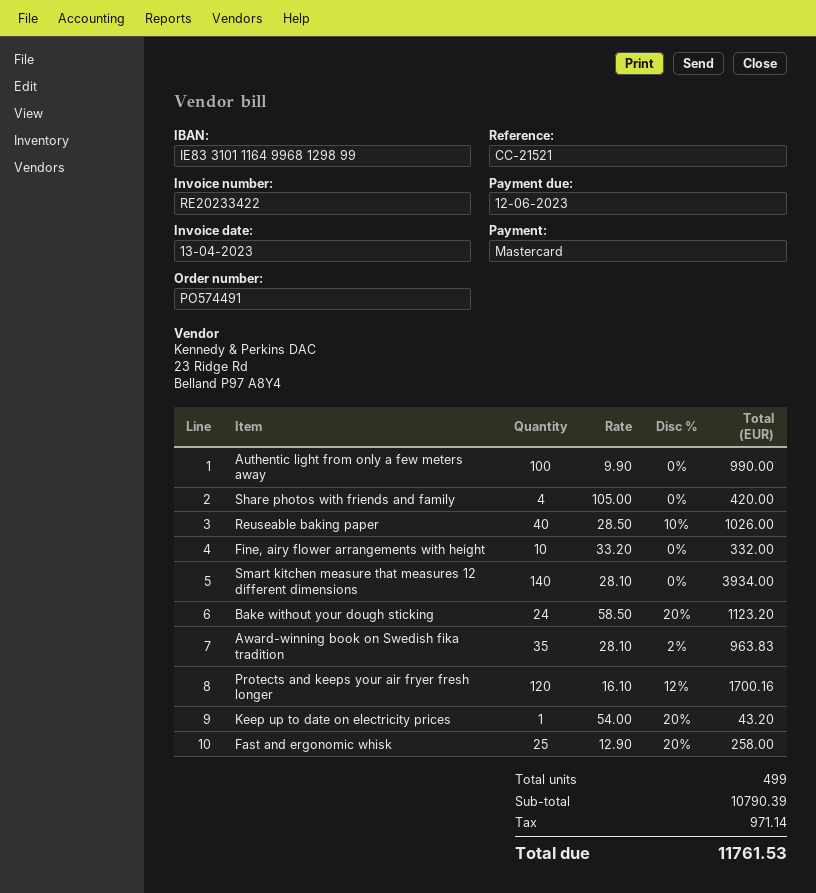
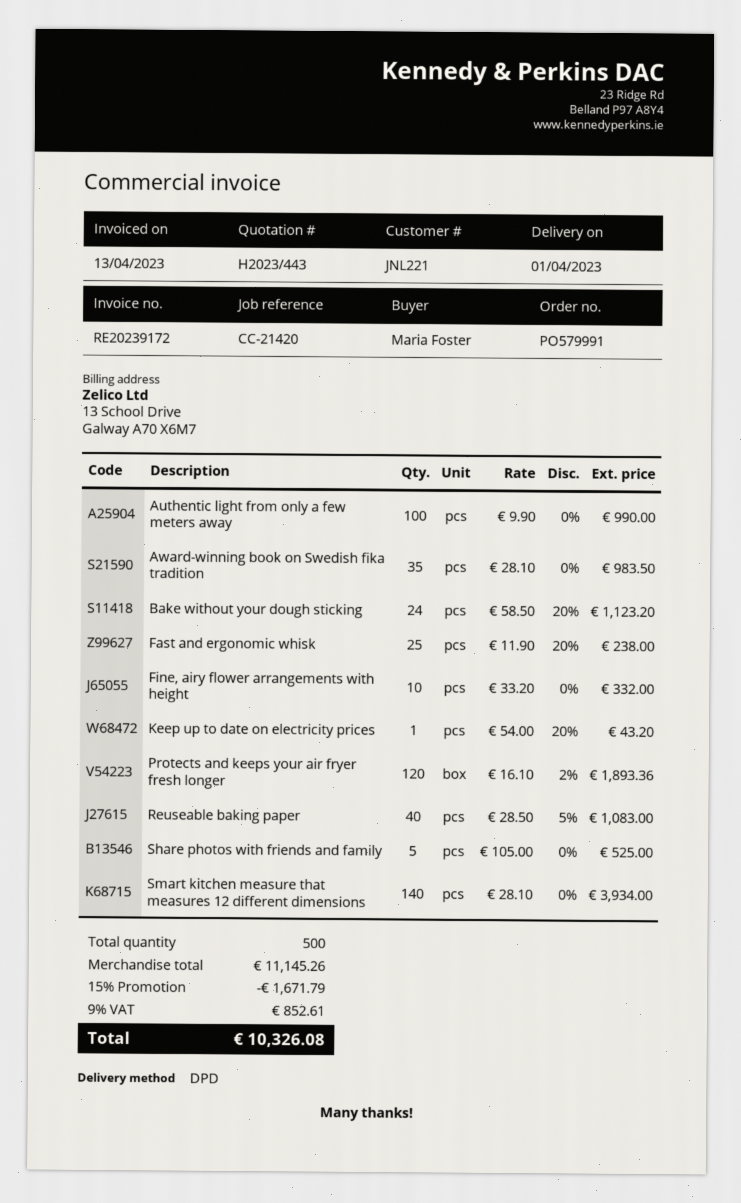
order number: PO574491 -> PO579991
invoice number: RE20233422 -> RE20239172
reference: CC-21521 -> CC-21420
Share photos with friends and family: 4 x 105.00 = 420.00 -> 5 x 105.00 = 525.00
Reuseable baking paper: 40 x 28.50 - 10% = 1026.00 -> 40 x 28.50 - 5% = 1083.00
Award-winning book on Swedish fika tradition: 35 x 28.10 - 2% = 963.83 -> 35 x 28.10 = 983.50
Protects and keeps your air fryer fresh longer: 120 x 16.10 - 12% = 1700.16 -> 120 x 16.10 - 2% = 1893.36
Fast and ergonomic whisk: 25 x 12.90 - 20% = 258.00 -> 25 x 11.90 - 20% = 238.00
total quantity: 499 -> 500
subtotal: 10790.39 -> 11145.26
discount: none -> 15% = 1671.79
tax: 971.14 -> 852.61
total: 11761.53 -> 10326.08

